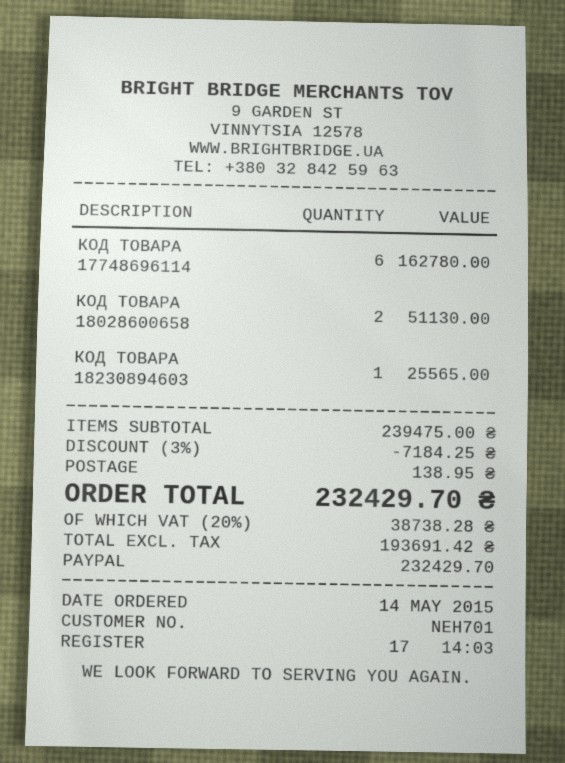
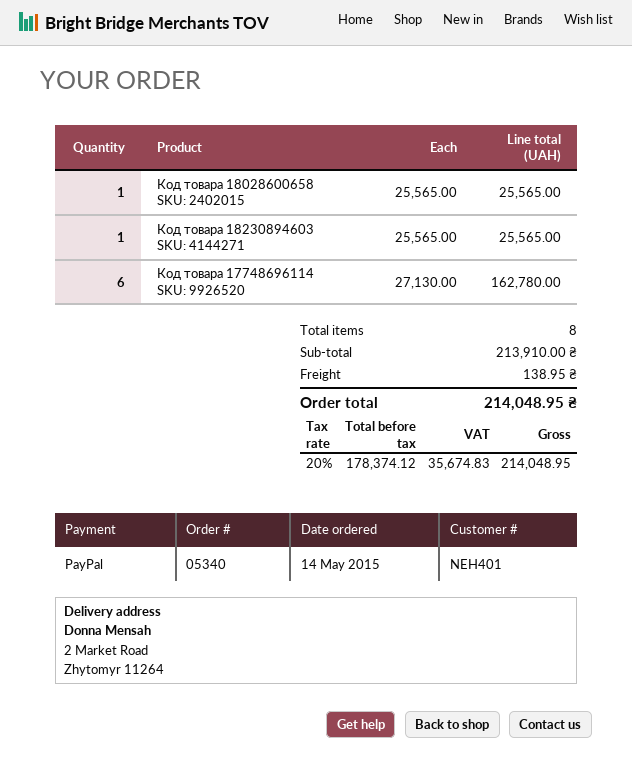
customer number: NEH701 -> NEH401
КОД ТОВАРА 18028600658: 2 for 51130.00 -> 1 for 25565.00
subtotal: 239475.00 -> 213910.00
discount: 3% = 7184.25 -> none
net: 193691.42 -> 178374.12
tax: 20% = 38738.28 -> 20% = 35674.83
total: 232429.70 -> 214048.95

